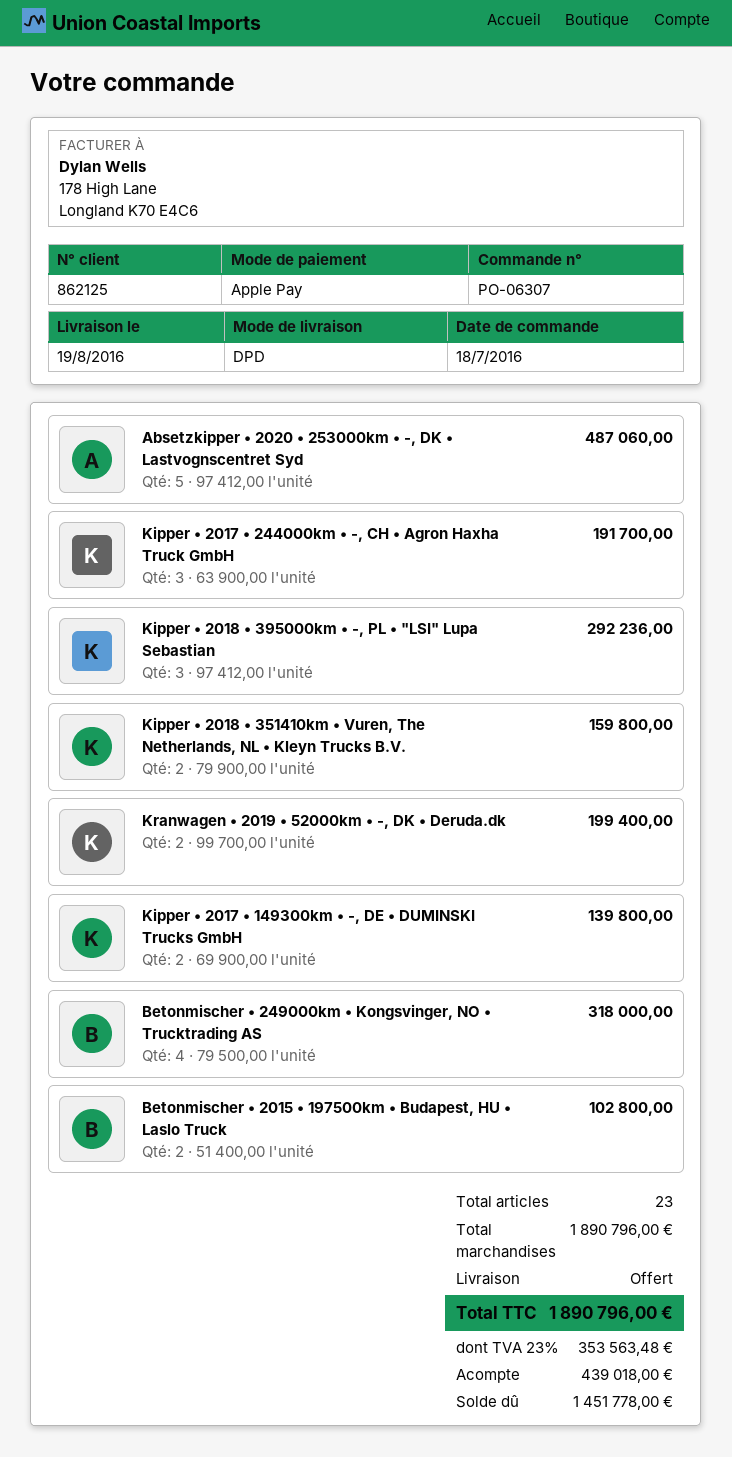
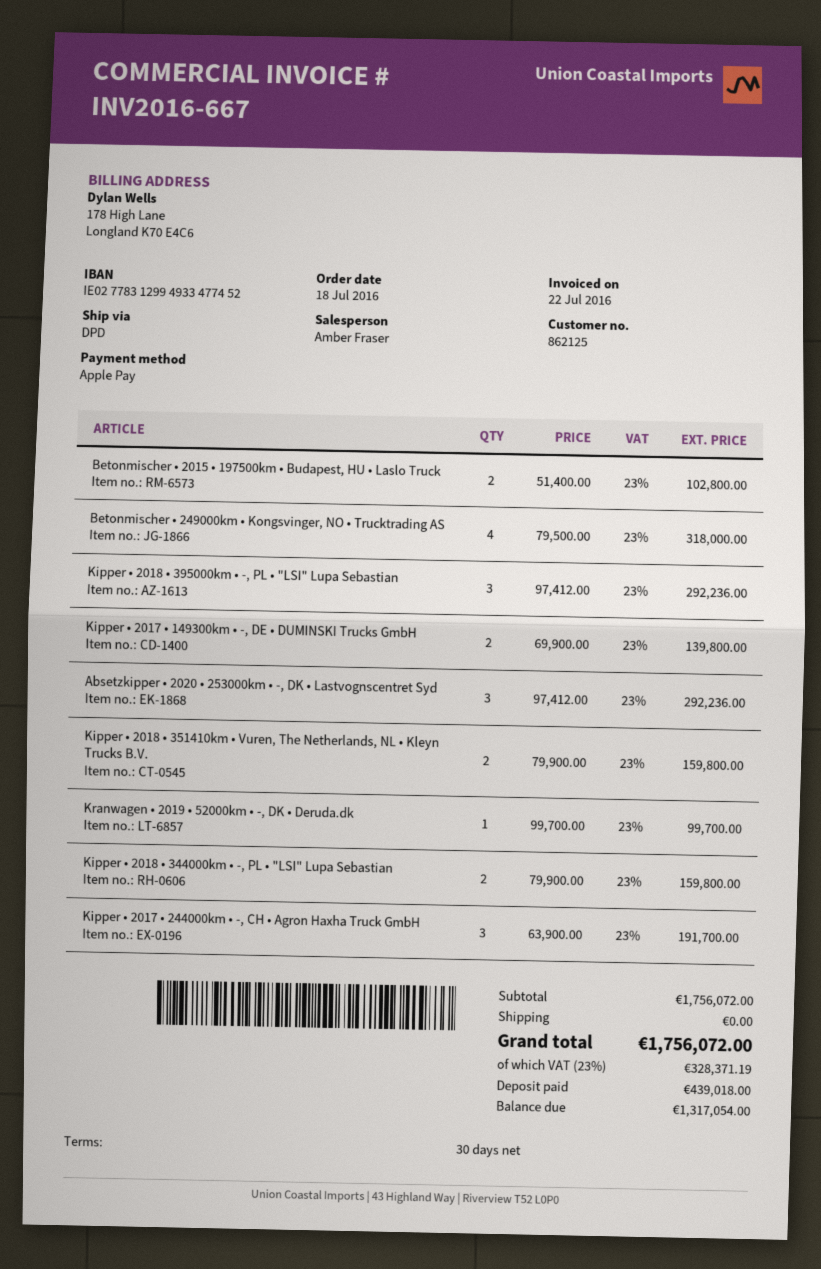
Absetzkipper • 2020 • 253000km • -, DK • Lastvognscentret Syd: 5 x 97412.00 = 487060.00 -> 3 x 97412.00 = 292236.00
Kranwagen • 2019 • 52000km • -, DK • Deruda.dk: 2 x 99700.00 = 199400.00 -> 1 x 99700.00 = 99700.00
Kipper • 2018 • 344000km • -, PL • "LSI" Lupa Sebastian: none -> 2 x 79900.00 = 159800.00
subtotal: 1890796.00 -> 1756072.00
tax: 23% = 353563.48 -> 23% = 328371.19
total: 1890796.00 -> 1756072.00
balance: 1451778.00 -> 1317054.00

